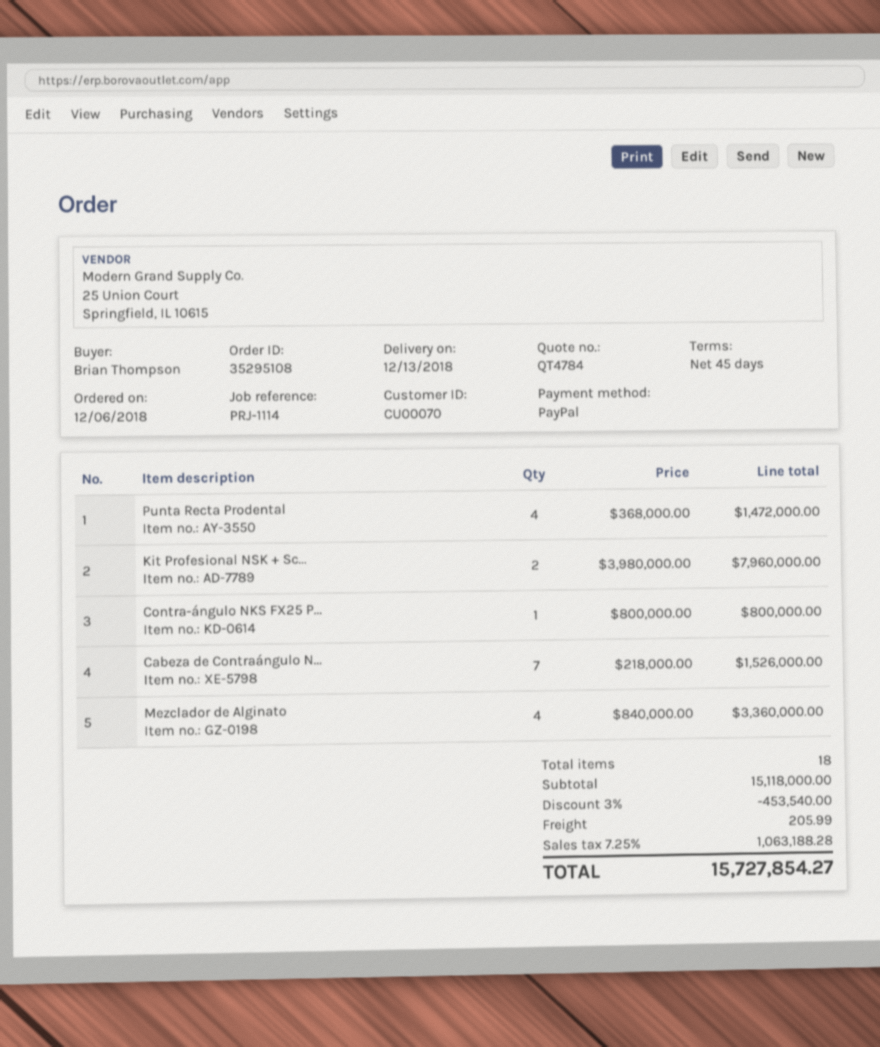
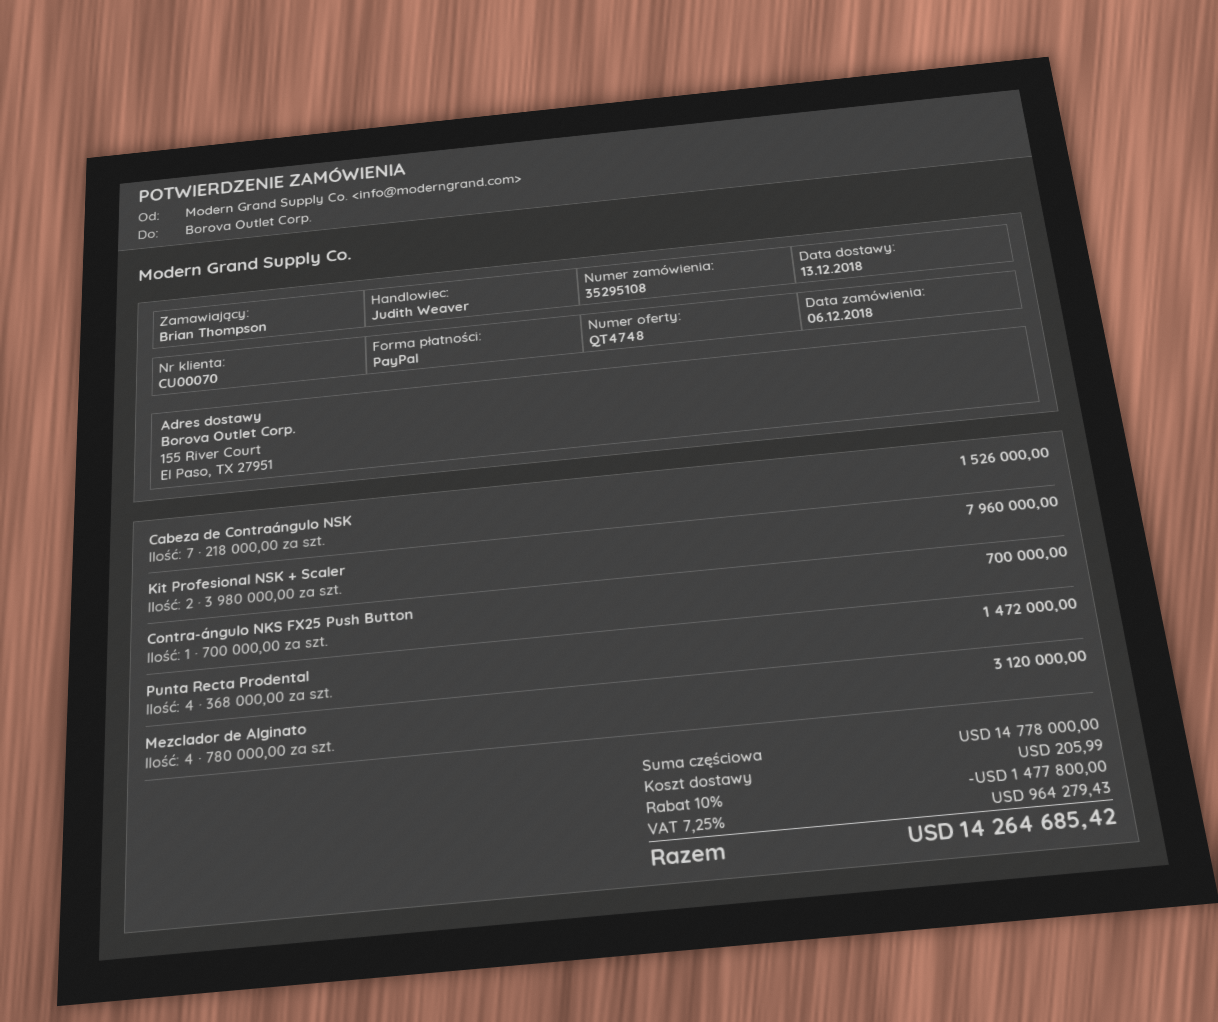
quote number: QT4784 -> QT4748
Contra-ángulo NKS FX25 P...: 1 x 800000.00 = 800000.00 -> 1 x 700000.00 = 700000.00
Mezclador de Alginato: 4 x 840000.00 = 3360000.00 -> 4 x 780000.00 = 3120000.00
subtotal: 15118000.00 -> 14778000.00
discount: 3% = 453540.00 -> 10% = 1477800.00
tax: 7.25% = 1063188.28 -> 7.25% = 964279.43
total: 15727854.27 -> 14264685.42

